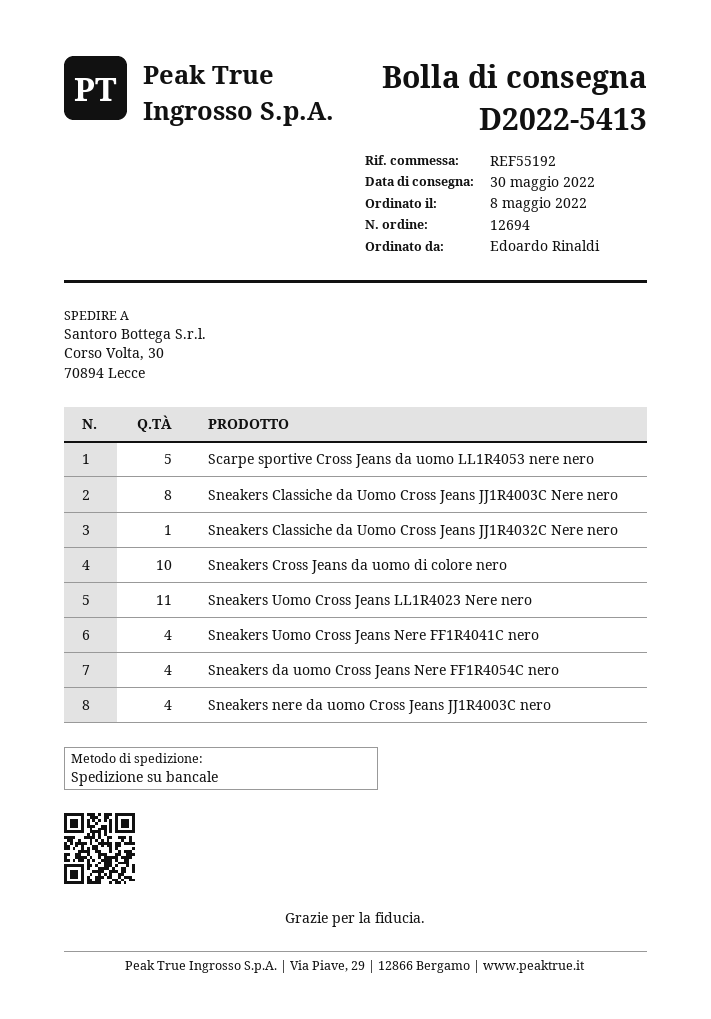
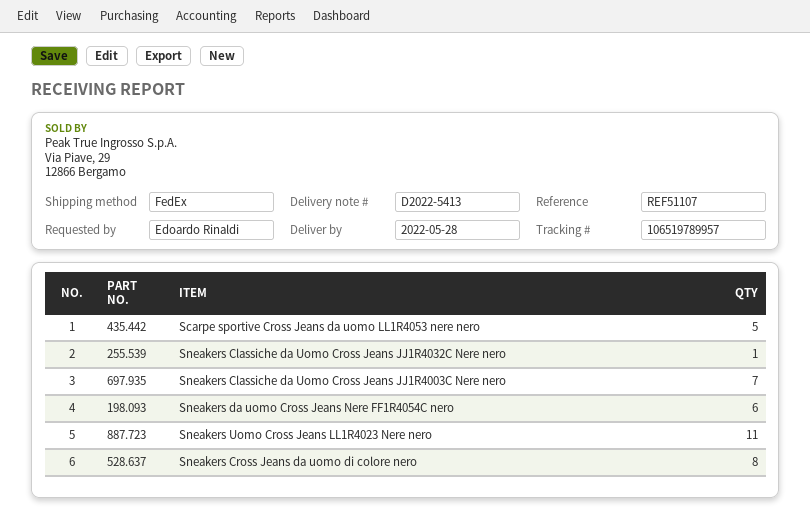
delivery date: 2022-05-30 -> 2022-05-28
reference: REF55192 -> REF51107
shipping method: pallet freight -> FedEx
Sneakers Classiche da Uomo Cross Jeans JJ1R4003C Nere nero: 8 -> 7
Sneakers Cross Jeans da uomo di colore nero: 10 -> 8
Sneakers Uomo Cross Jeans Nere FF1R4041C nero: 4 -> none
Sneakers da uomo Cross Jeans Nere FF1R4054C nero: 4 -> 6
Sneakers nere da uomo Cross Jeans JJ1R4003C nero: 4 -> none

